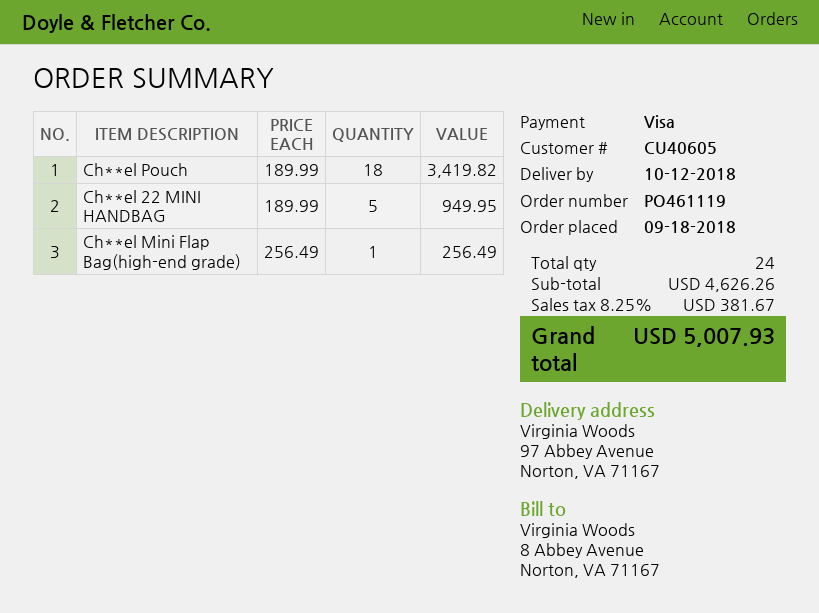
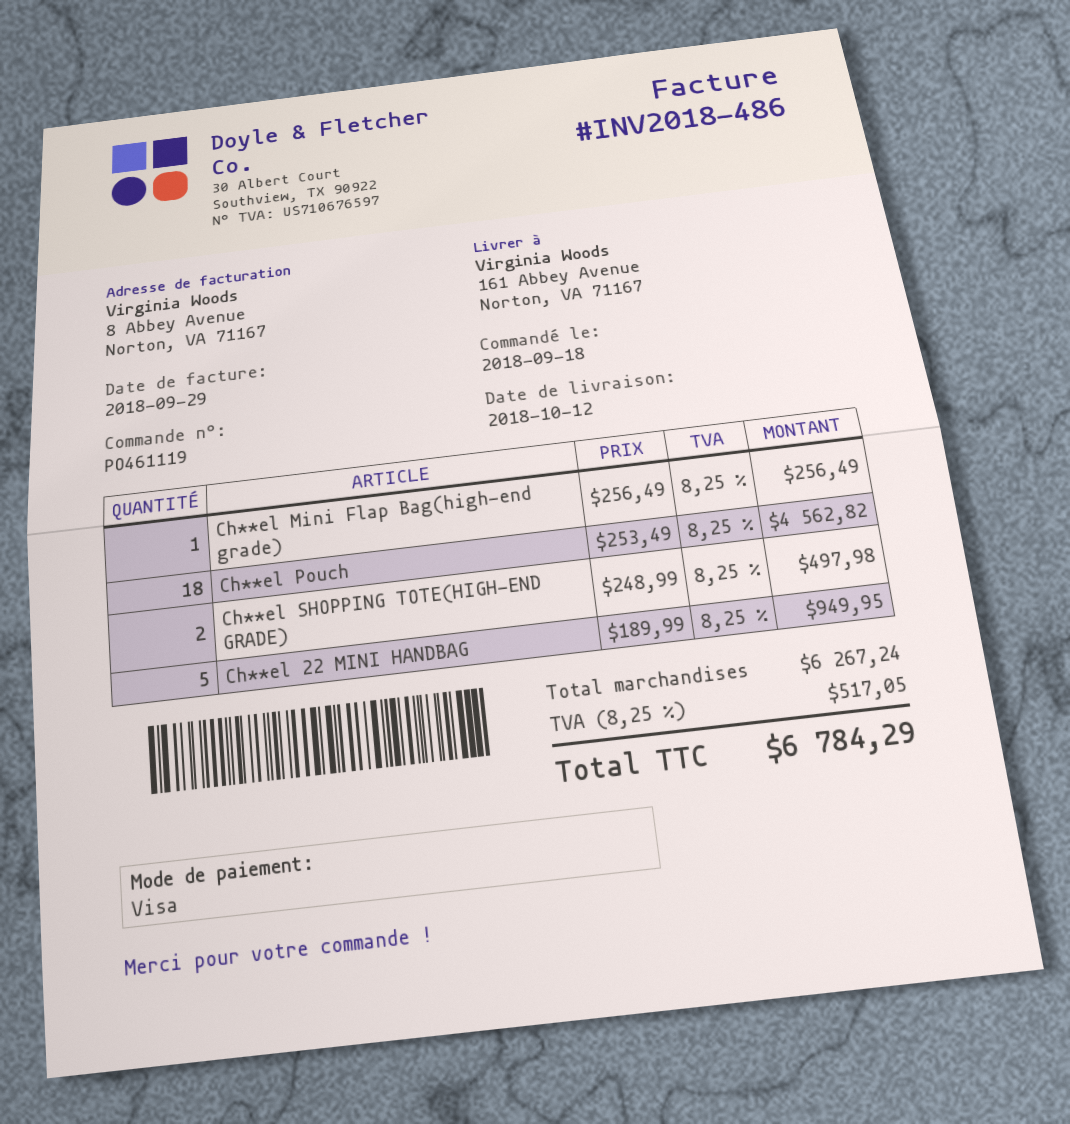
ship to: 97 Abbey Avenue, Norton, VA 71167 -> 161 Abbey Avenue, Norton, VA 71167
Ch**el Pouch: 18 x 189.99 = 3419.82 -> 18 x 253.49 = 4562.82
Ch**el SHOPPING TOTE(HIGH-END GRADE): none -> 2 x 248.99 = 497.98
subtotal: 4626.26 -> 6267.24
tax: 8.25% = 381.67 -> 8.25% = 517.05
total: 5007.93 -> 6784.29

